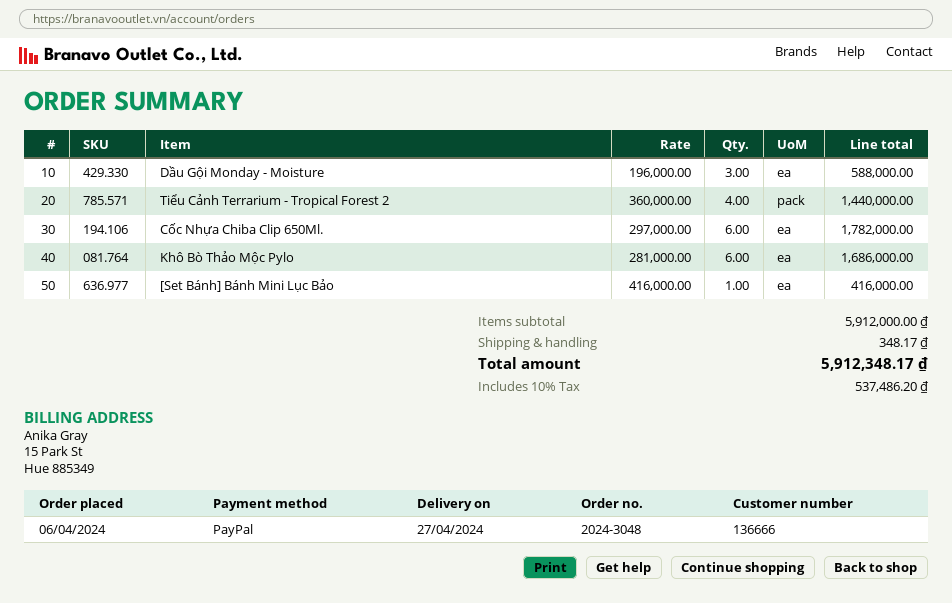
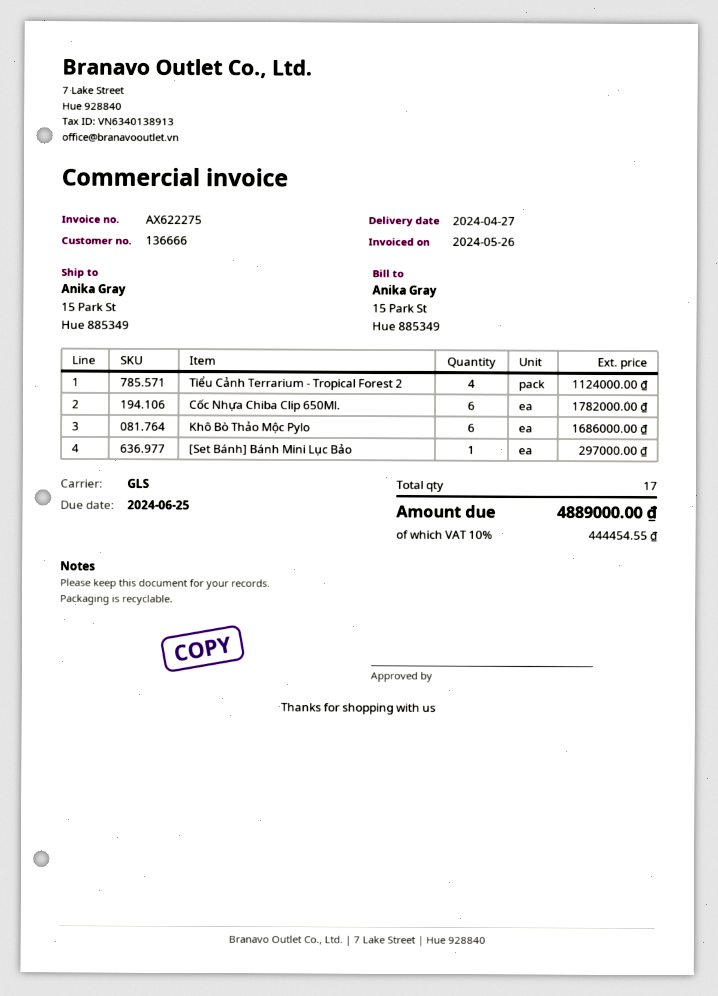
Dầu Gội Monday - Moisture: 3 for 588000.00 -> none
Tiểu Cảnh Terrarium - Tropical Forest 2: 4 for 1440000.00 -> 4 for 1124000.00
[Set Bánh] Bánh Mini Lục Bảo: 1 for 416000.00 -> 1 for 297000.00
shipping: 348.17 -> none
tax: 10% = 537486.20 -> 10% = 444454.55
total: 5912348.17 -> 4889000.00

